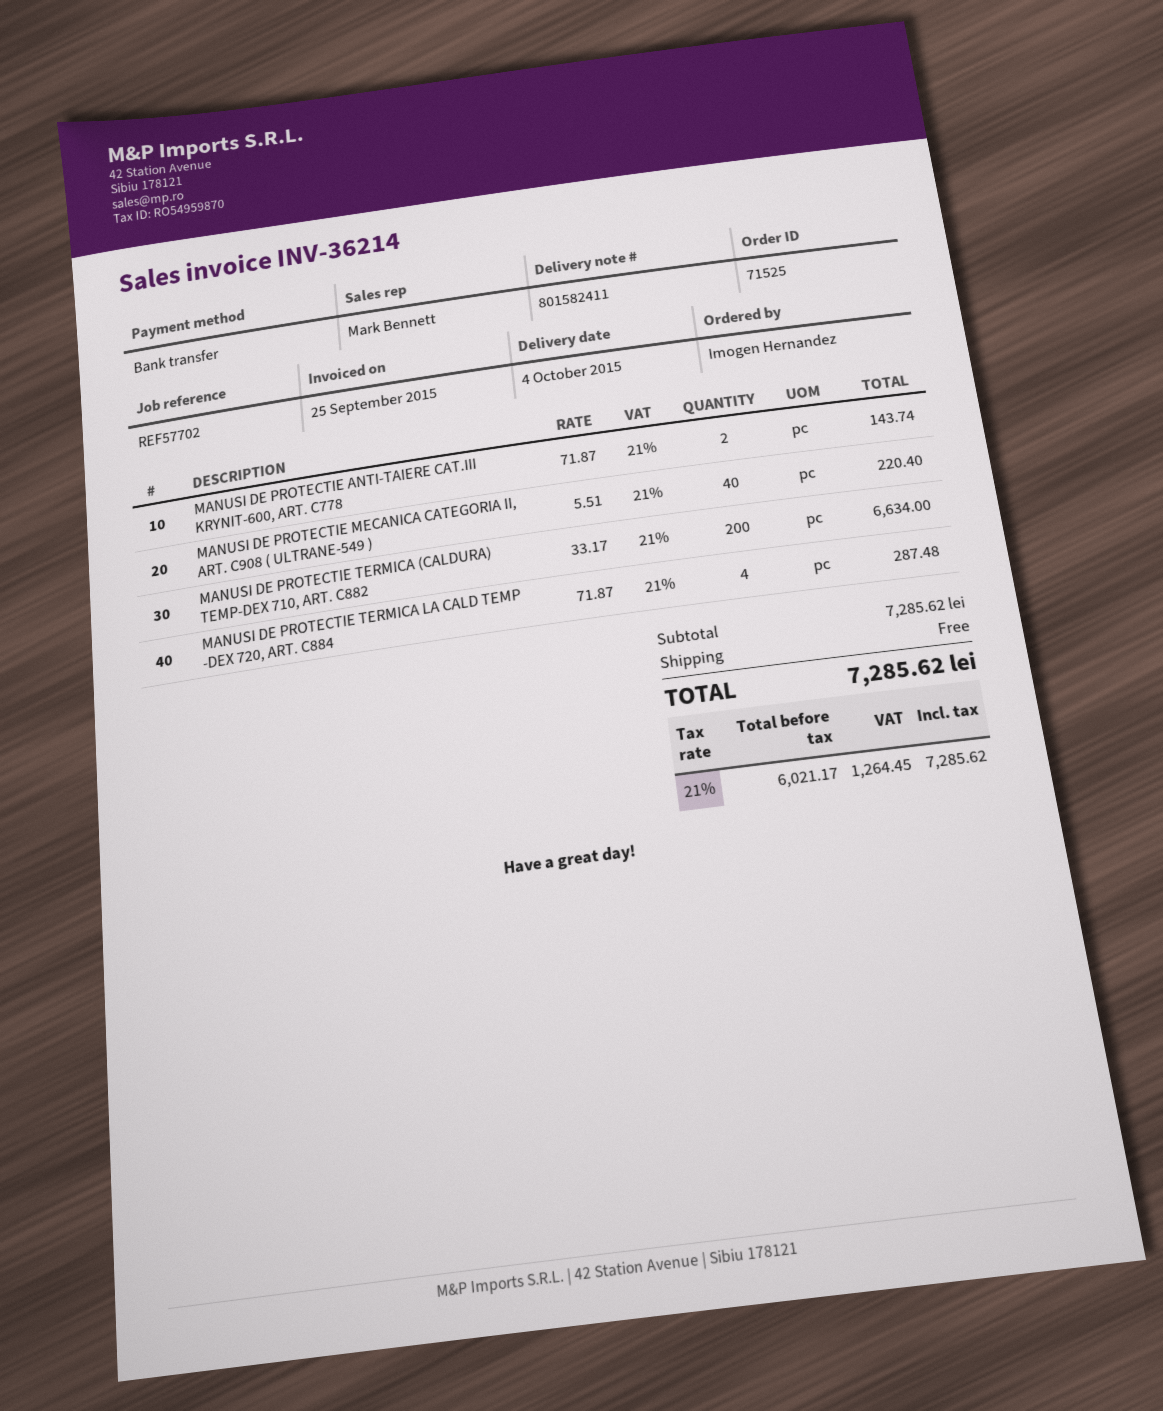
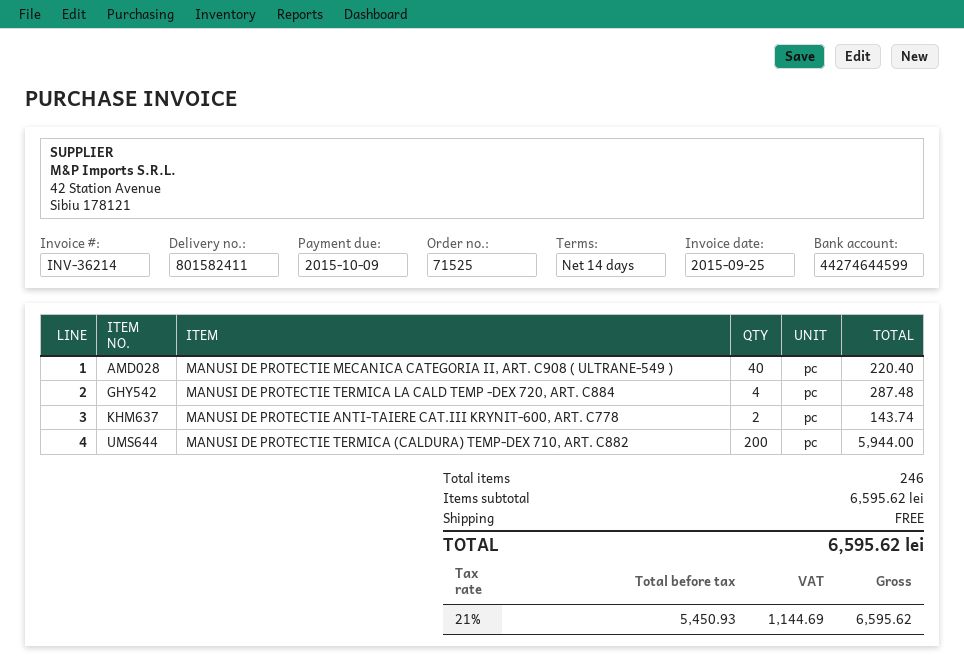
MANUSI DE PROTECTIE TERMICA (CALDURA) TEMP-DEX 710, ART. C882: 200 for 6634.00 -> 200 for 5944.00
subtotal: 7285.62 -> 6595.62
net: 6021.17 -> 5450.93
tax: 21% = 1264.45 -> 21% = 1144.69
total: 7285.62 -> 6595.62

